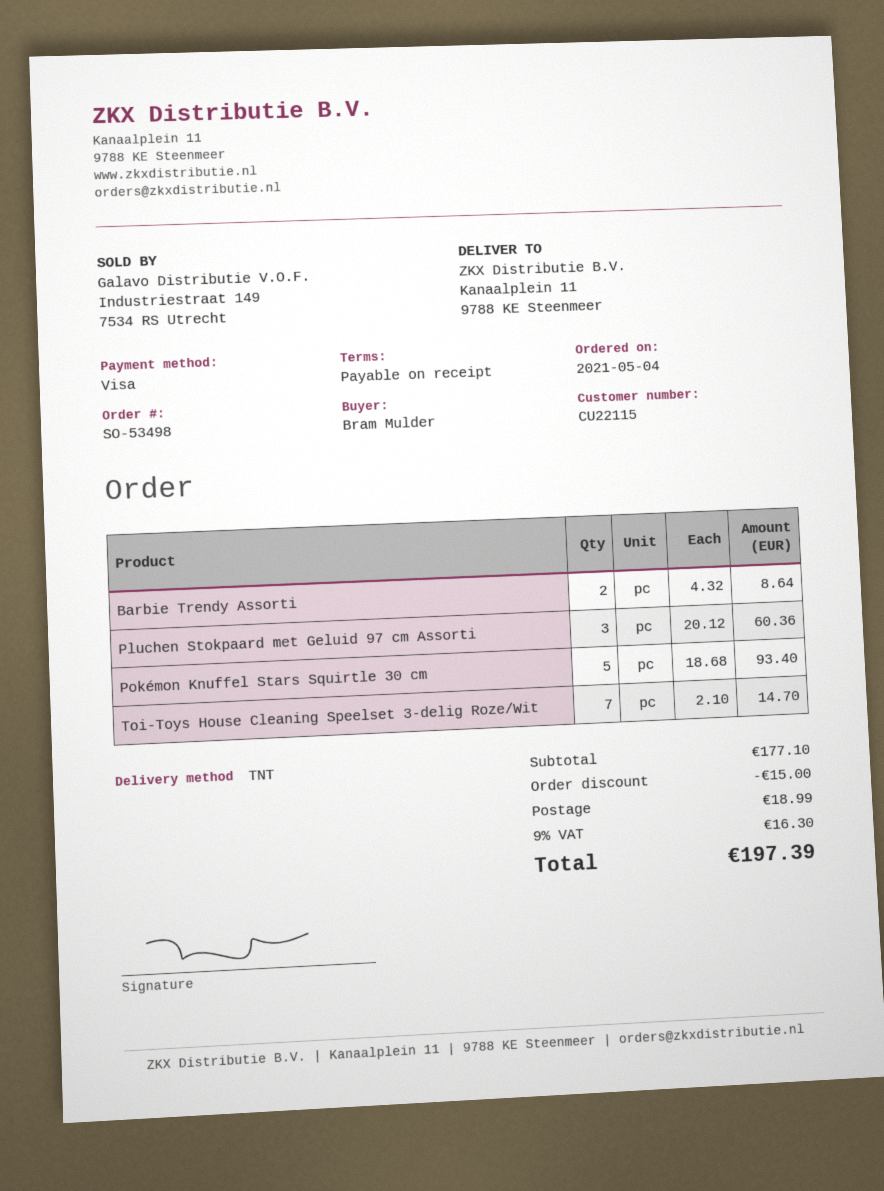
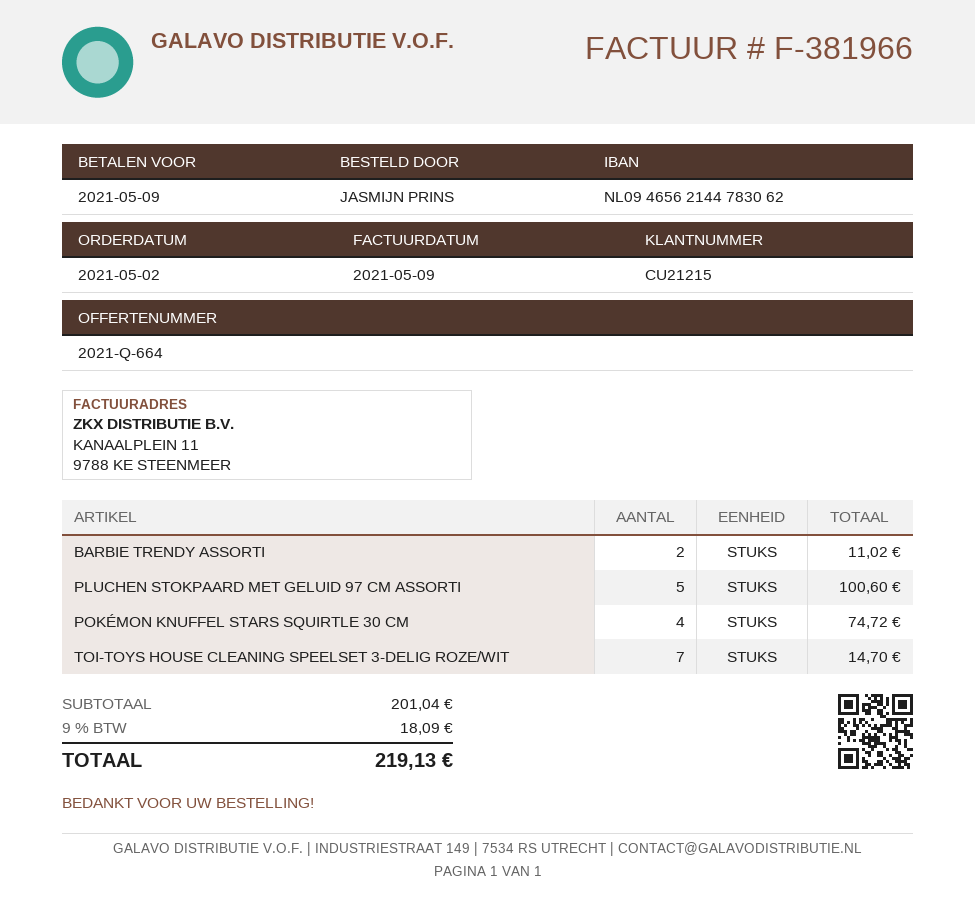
order date: 2021-05-04 -> 2021-05-02
customer number: CU22115 -> CU21215
ordered by: Bram Mulder -> JASMIJN PRINS
Barbie Trendy Assorti: 2 for 8.64 -> 2 for 11.02
Pluchen Stokpaard met Geluid 97 cm Assorti: 3 for 60.36 -> 5 for 100.60
Pokémon Knuffel Stars Squirtle 30 cm: 5 for 93.40 -> 4 for 74.72
subtotal: 177.10 -> 201.04
discount: 15.00 -> none
shipping: 18.99 -> none
tax: 9% = 16.30 -> 9% = 18.09
total: 197.39 -> 219.13

